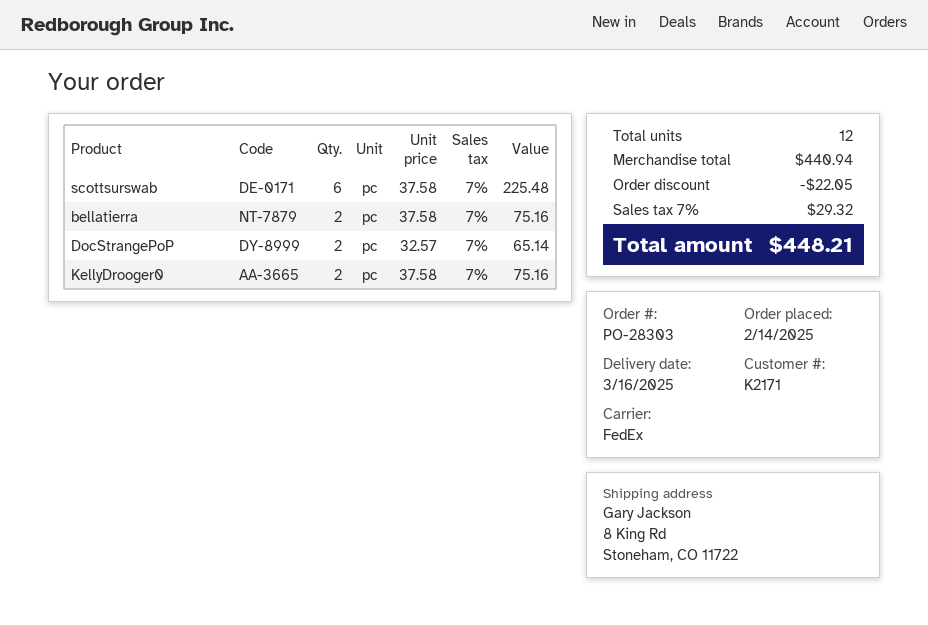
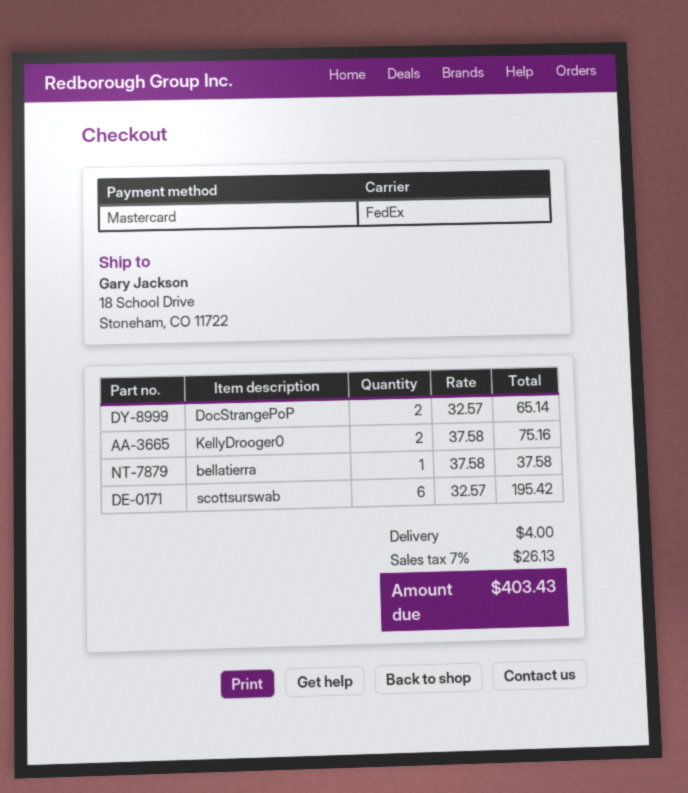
ship to: 8 King Rd, Stoneham, CO 11722 -> 18 School Drive, Stoneham, CO 11722
scottsurswab: 6 x 37.58 = 225.48 -> 6 x 32.57 = 195.42
bellatierra: 2 x 37.58 = 75.16 -> 1 x 37.58 = 37.58
discount: 22.05 -> none
shipping: none -> 4.00
tax: 7% = 29.32 -> 7% = 26.13
total: 448.21 -> 403.43

